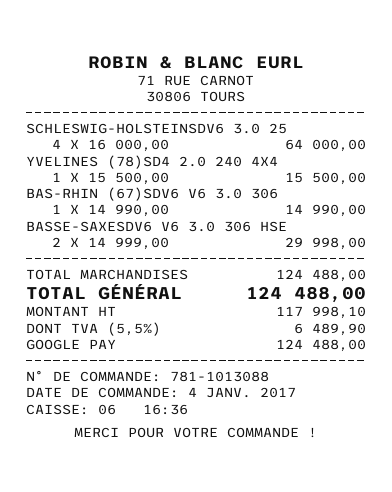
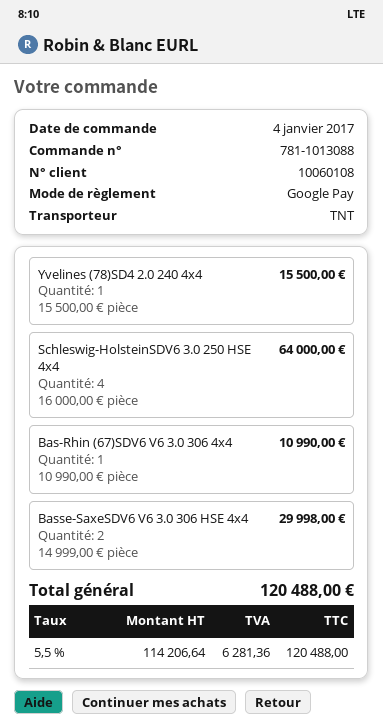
BAS-RHIN (67)SDV6 V6 3.0 306: 1 x 14990.00 = 14990.00 -> 1 x 10990.00 = 10990.00
net: 117998.10 -> 114206.64
tax: 5.5% = 6489.90 -> 5.5% = 6281.36
total: 124488.00 -> 120488.00

